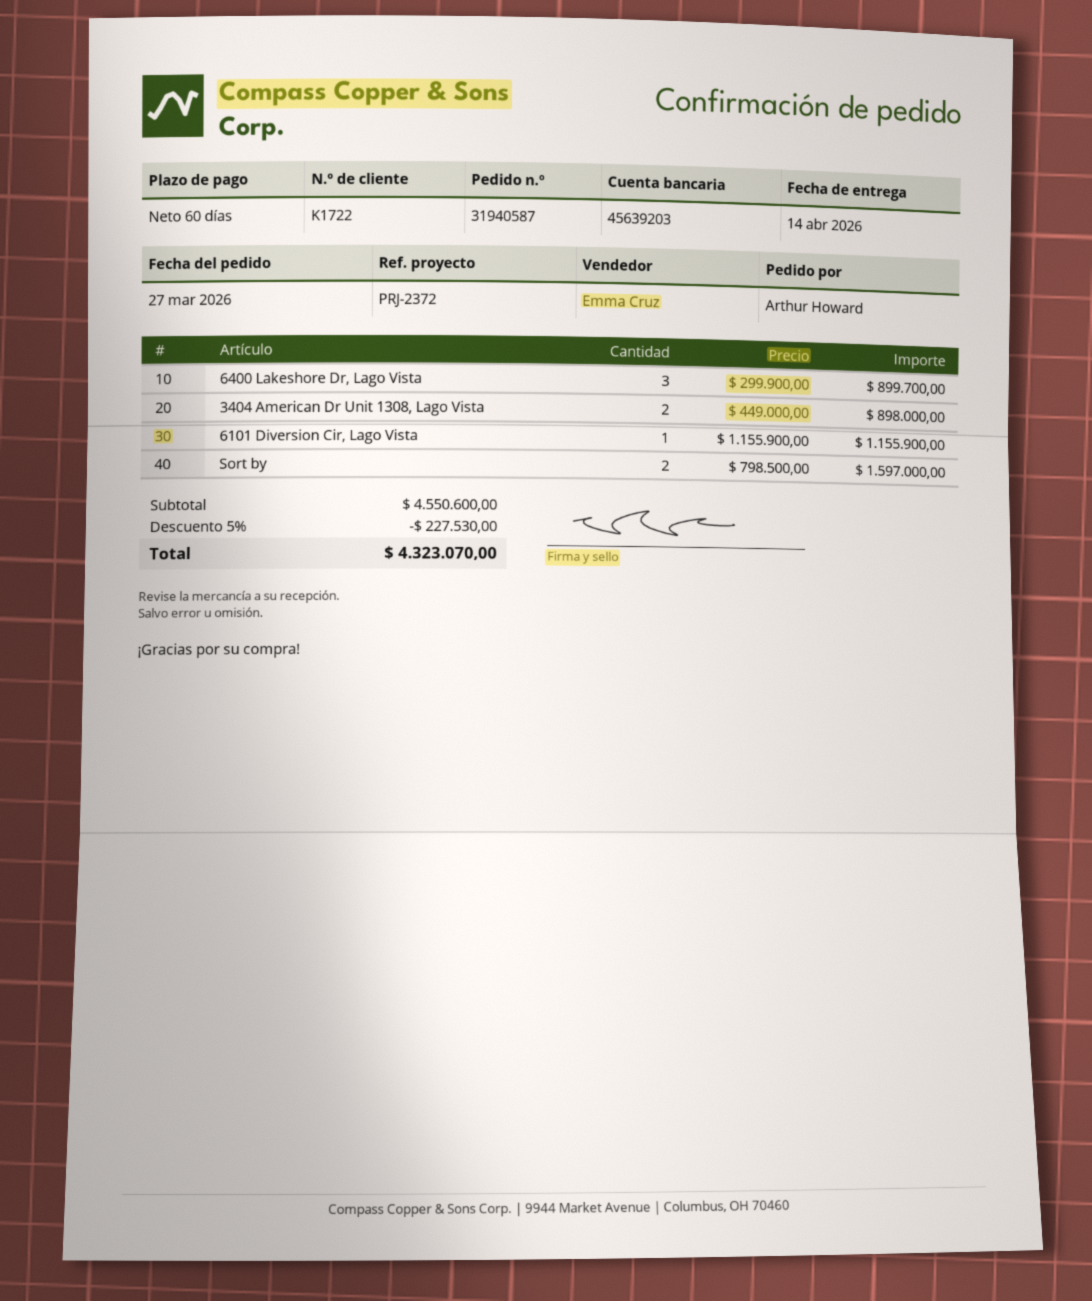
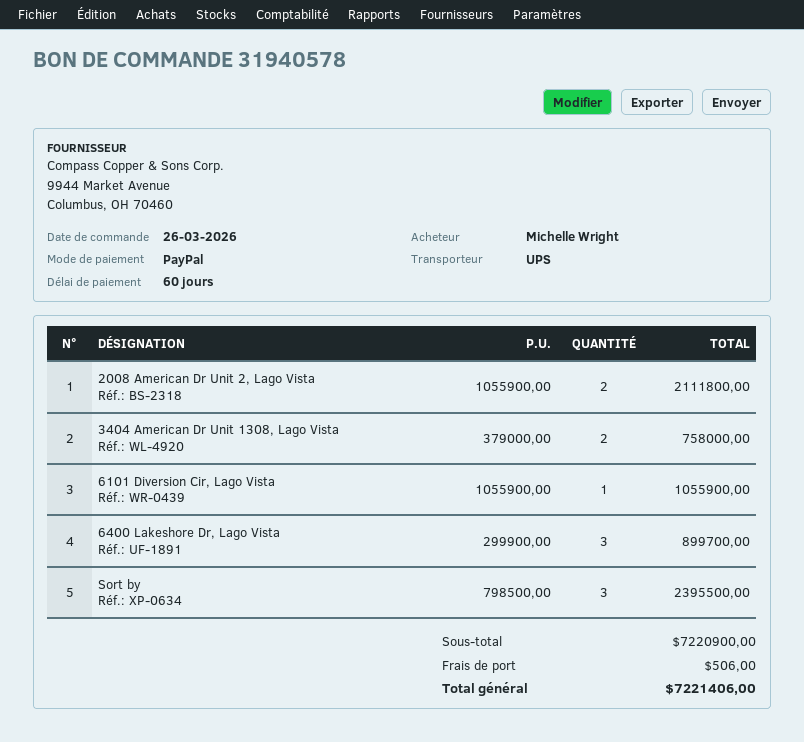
order number: 31940587 -> 31940578
order date: 2026-03-27 -> 2026-03-26
ordered by: Arthur Howard -> Michelle Wright
3404 American Dr Unit 1308, Lago Vista: 2 x 449000.00 = 898000.00 -> 2 x 379000.00 = 758000.00
6101 Diversion Cir, Lago Vista: 1 x 1155900.00 = 1155900.00 -> 1 x 1055900.00 = 1055900.00
Sort by: 2 x 798500.00 = 1597000.00 -> 3 x 798500.00 = 2395500.00
2008 American Dr Unit 2, Lago Vista: none -> 2 x 1055900.00 = 2111800.00
subtotal: 4550600.00 -> 7220900.00
discount: 5% = 227530.00 -> none
shipping: none -> 506.00
total: 4323070.00 -> 7221406.00

